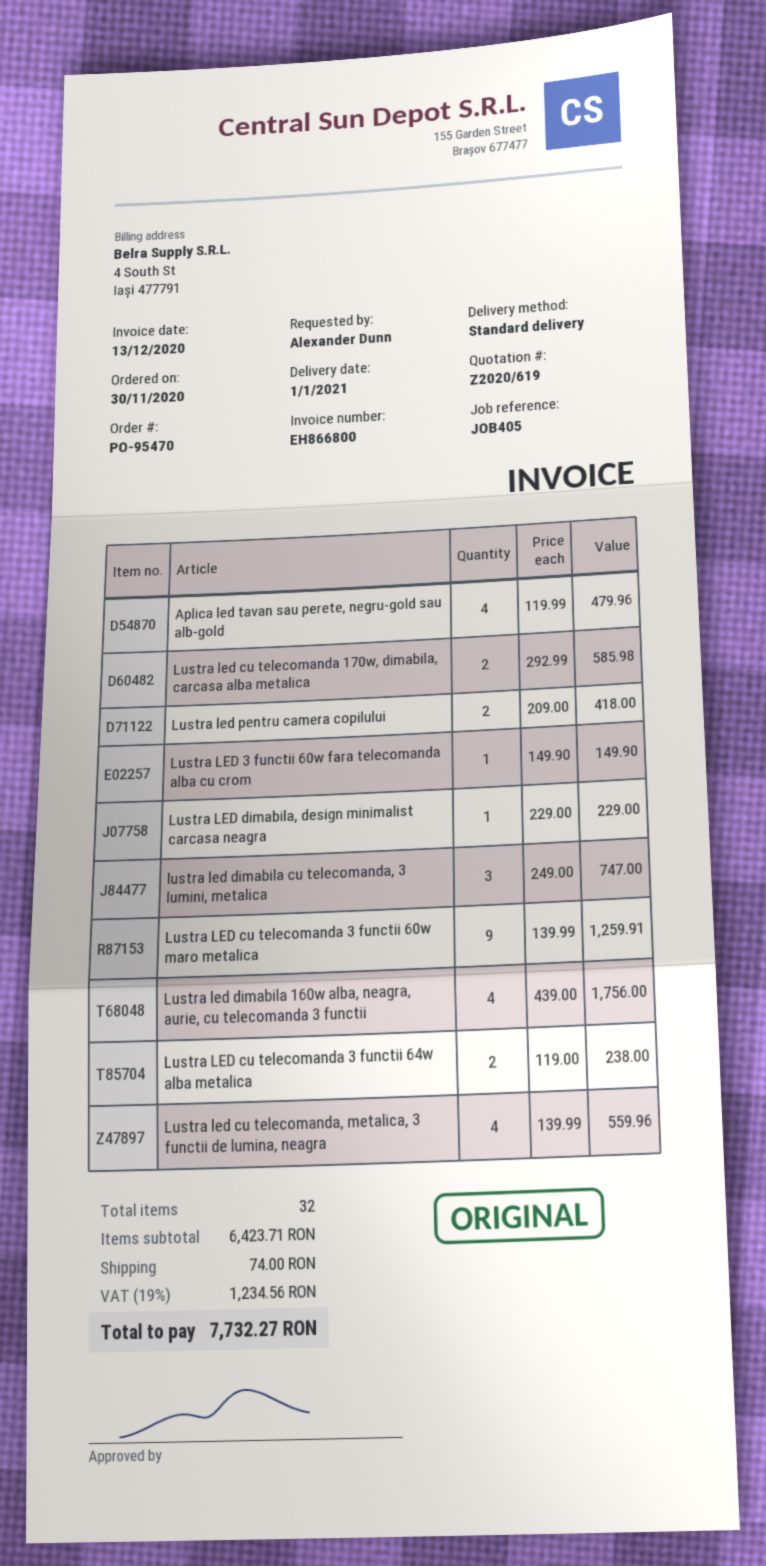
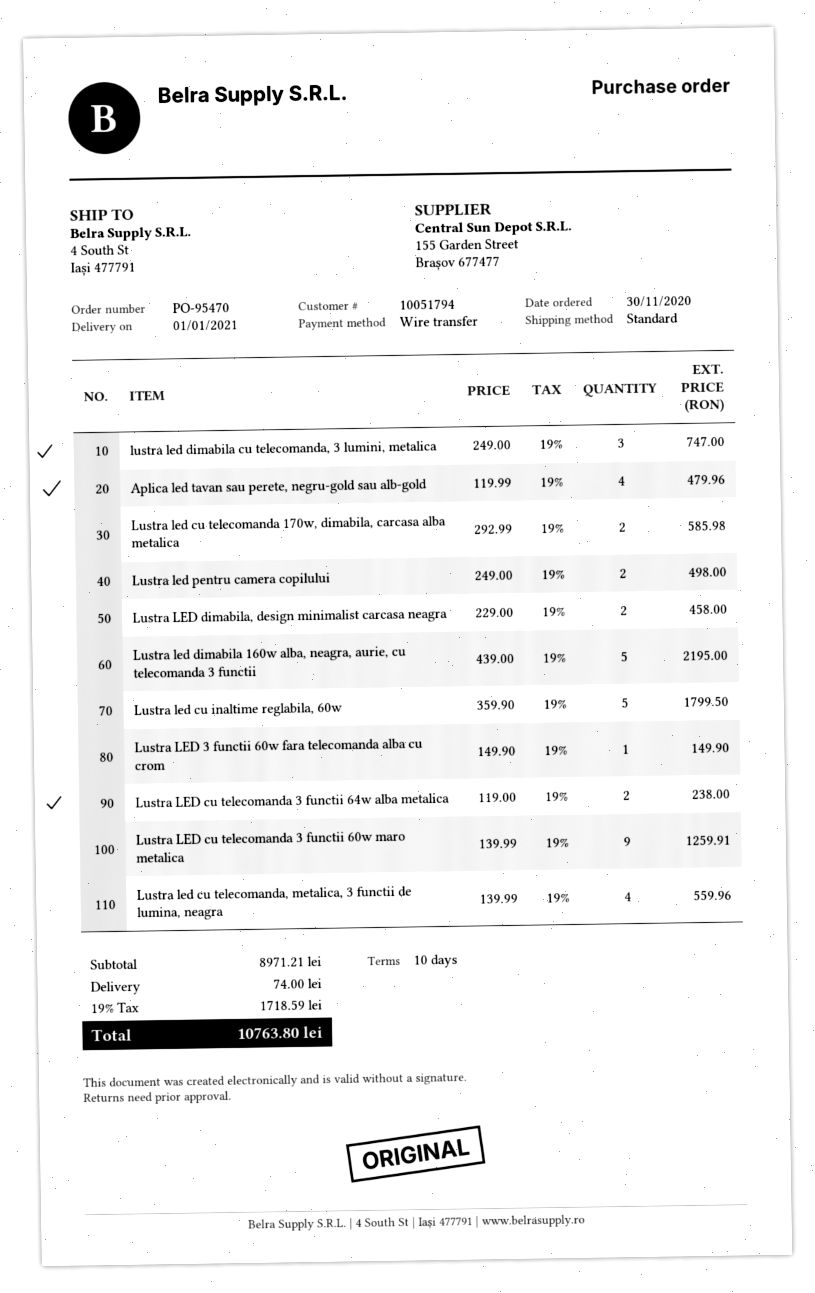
Lustra led pentru camera copilului: 2 x 209.00 = 418.00 -> 2 x 249.00 = 498.00
Lustra LED dimabila, design minimalist carcasa neagra: 1 x 229.00 = 229.00 -> 2 x 229.00 = 458.00
Lustra led dimabila 160w alba, neagra, aurie, cu telecomanda 3 functii: 4 x 439.00 = 1756.00 -> 5 x 439.00 = 2195.00
Lustra led cu inaltime reglabila, 60w: none -> 5 x 359.90 = 1799.50
subtotal: 6423.71 -> 8971.21
tax: 19% = 1234.56 -> 19% = 1718.59
total: 7732.27 -> 10763.80

